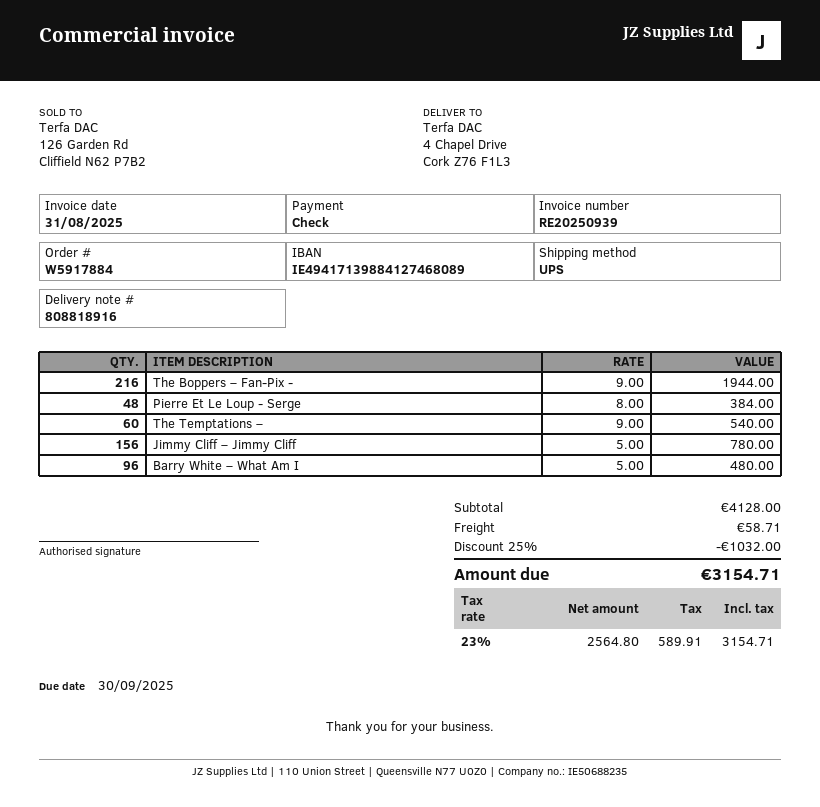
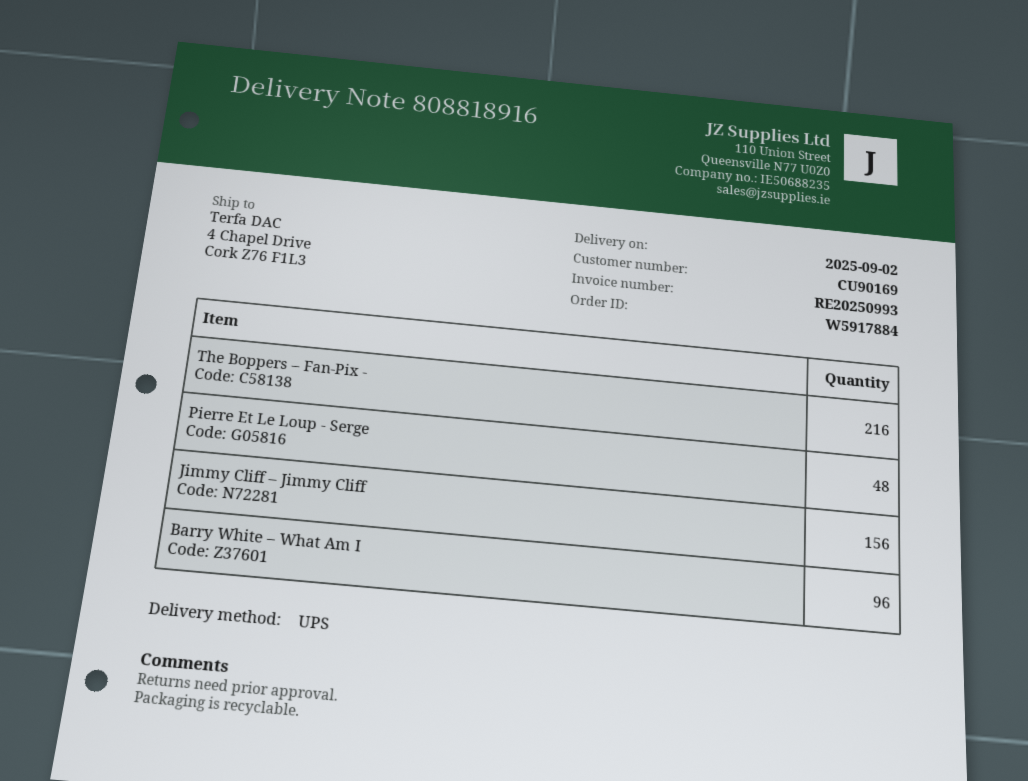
invoice number: RE20250939 -> RE20250993
The Temptations –: 60 -> none

